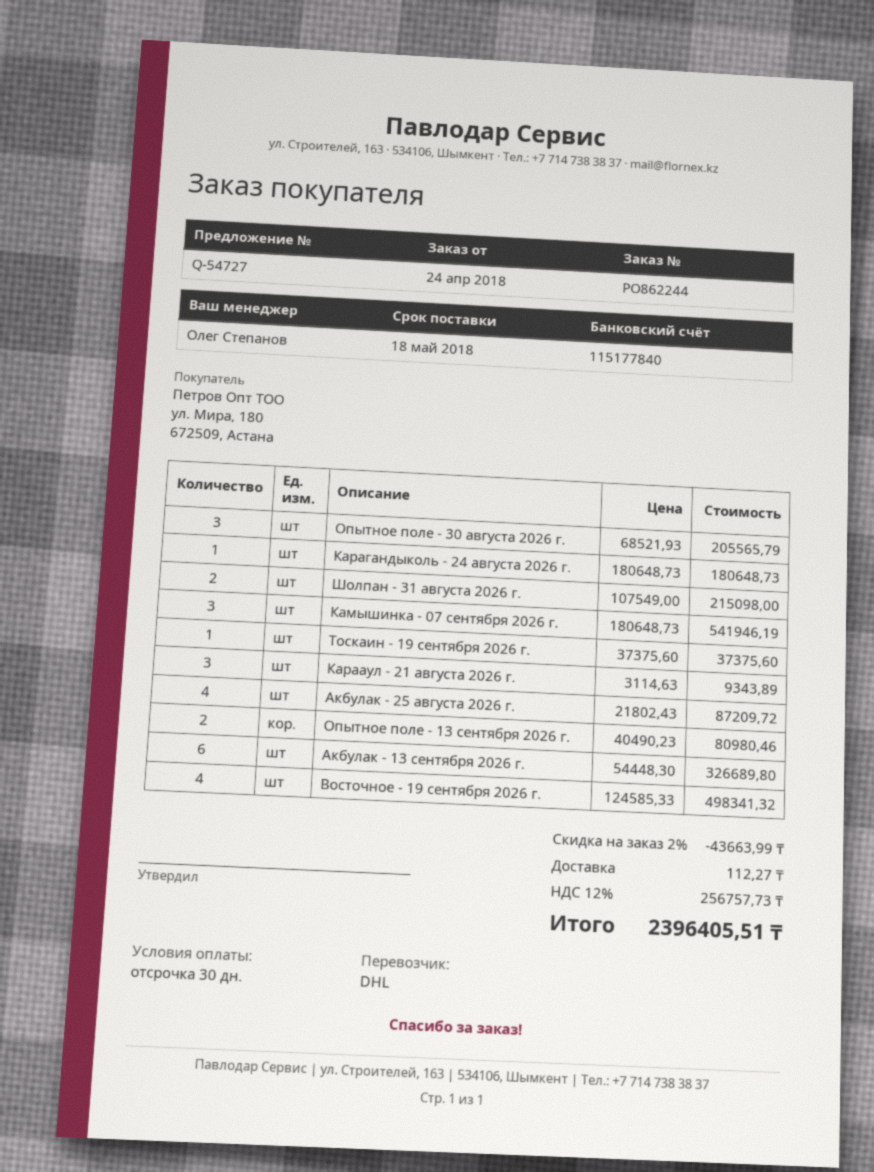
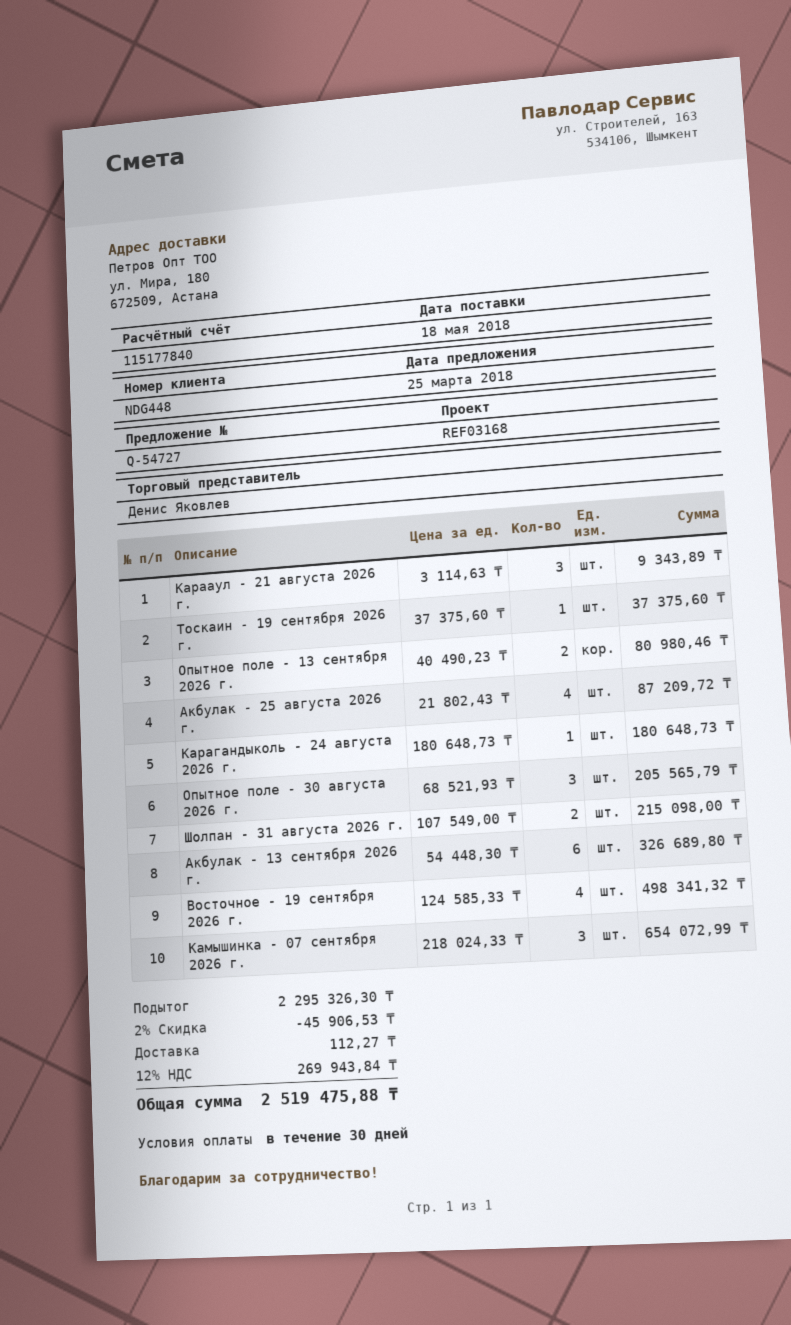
sales rep: Олег Степанов -> Денис Яковлев
Камышинка - 07 сентября 2026 г.: 3 x 180648.73 = 541946.19 -> 3 x 218024.33 = 654072.99
discount: 2% = 43663.99 -> 2% = 45906.53
tax: 12% = 256757.73 -> 12% = 269943.84
total: 2396405.51 -> 2519475.88

